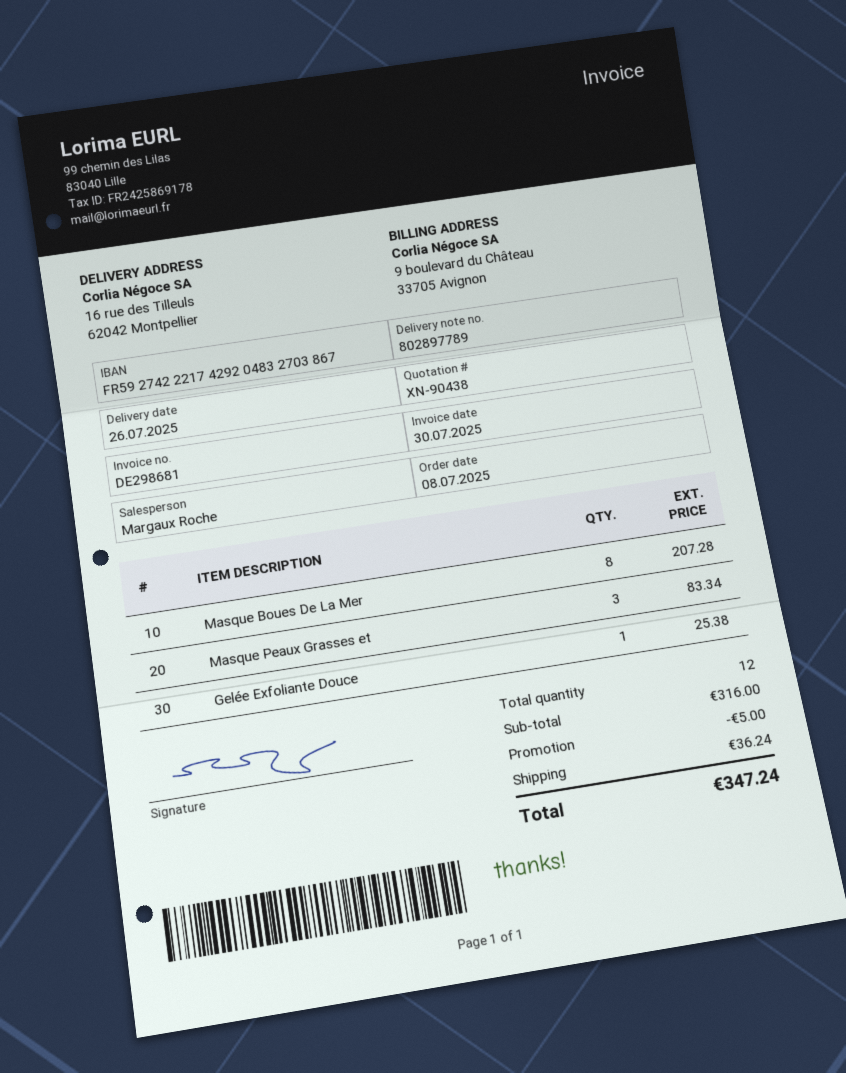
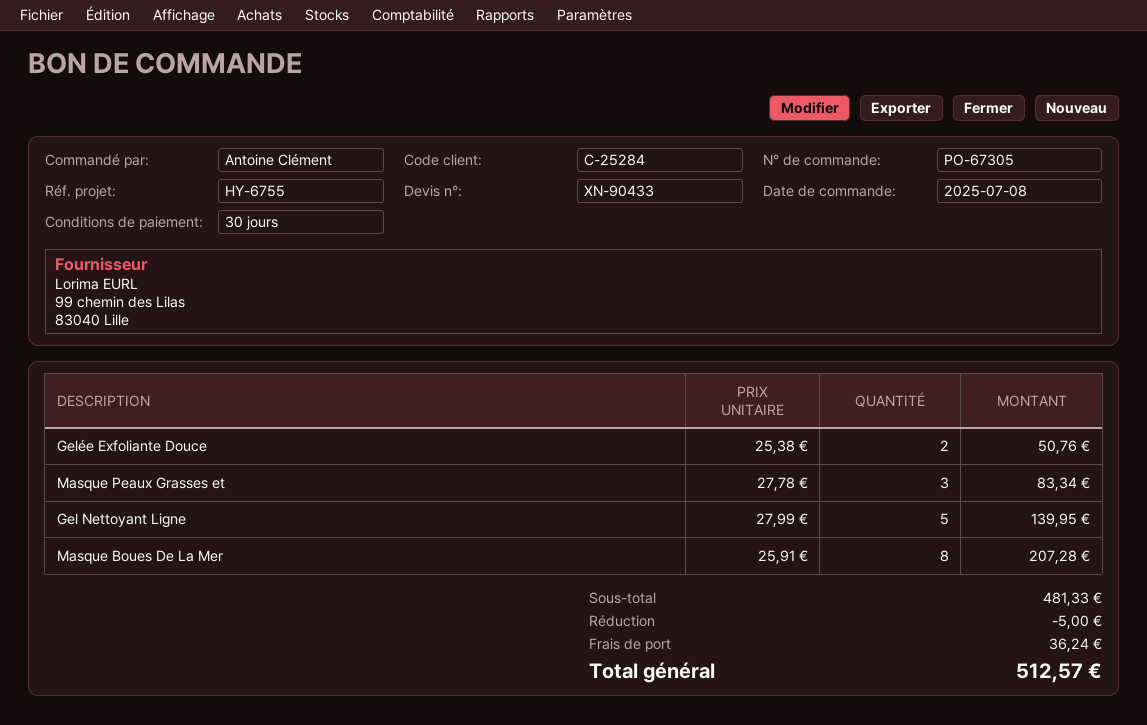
quote number: XN-90438 -> XN-90433
Gelée Exfoliante Douce: 1 for 25.38 -> 2 for 50.76
Gel Nettoyant Ligne: none -> 5 for 139.95
subtotal: 316.00 -> 481.33
total: 347.24 -> 512.57

